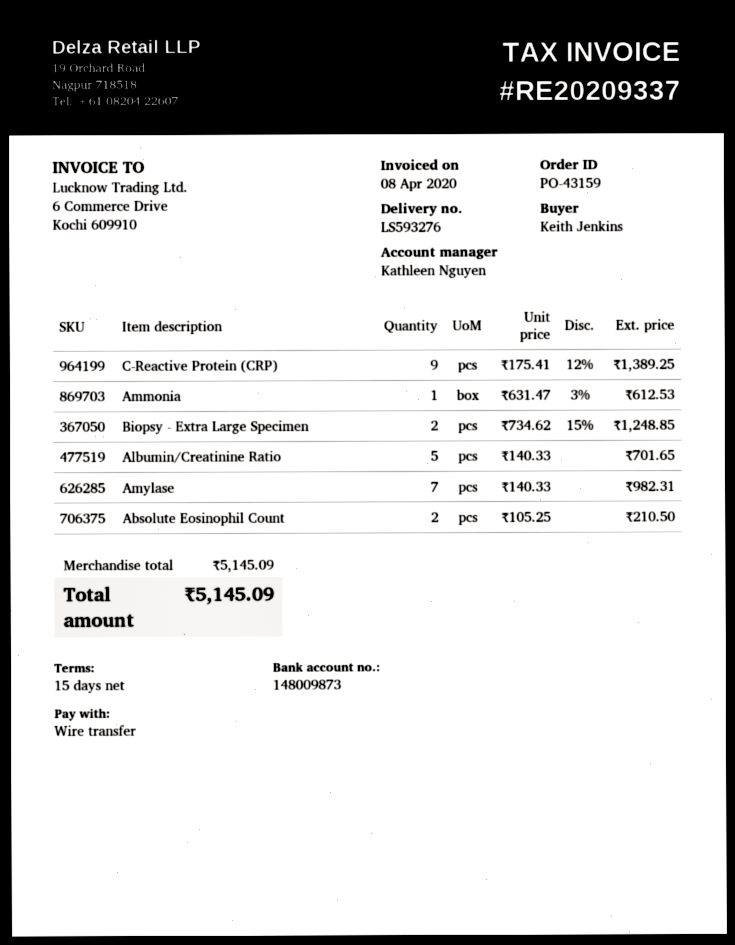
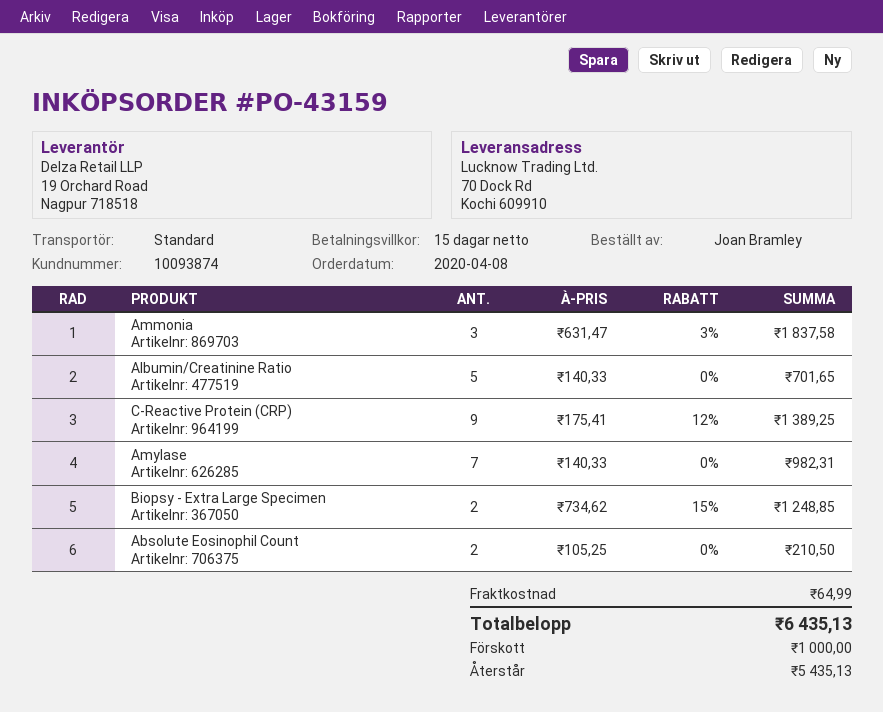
ordered by: Keith Jenkins -> Joan Bramley
Ammonia: 1 x 631.47 - 3% = 612.53 -> 3 x 631.47 - 3% = 1837.58
shipping: none -> 64.99
total: 5145.09 -> 6435.13

